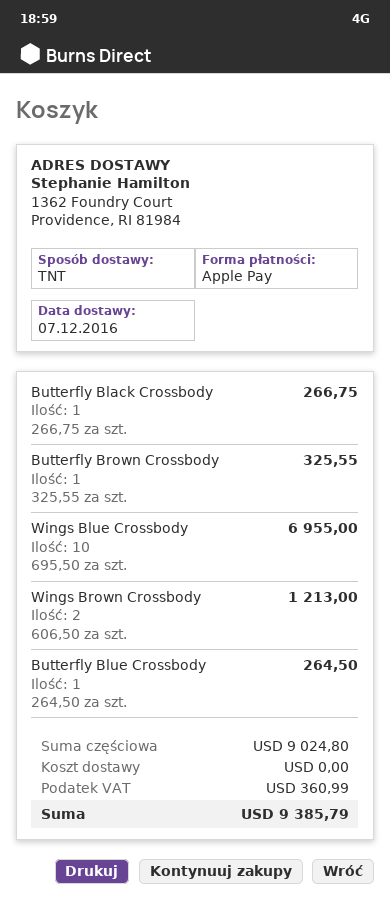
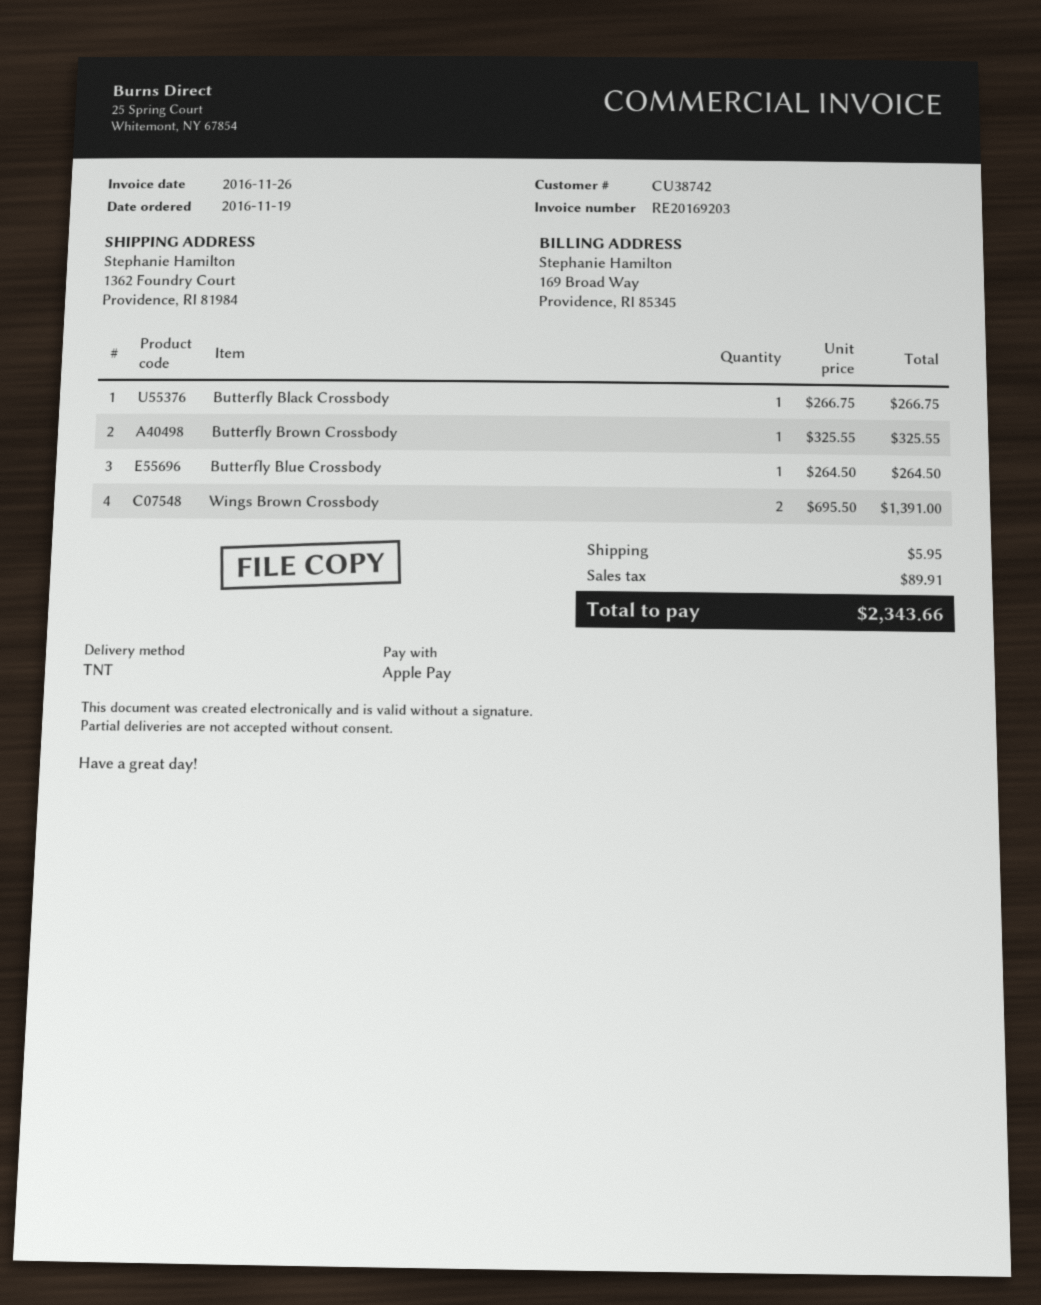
Wings Blue Crossbody: 10 x 695.50 = 6955.00 -> none
Wings Brown Crossbody: 2 x 606.50 = 1213.00 -> 2 x 695.50 = 1391.00
shipping: 0.00 -> 5.95
tax: 360.99 -> 89.91
total: 9385.79 -> 2343.66

